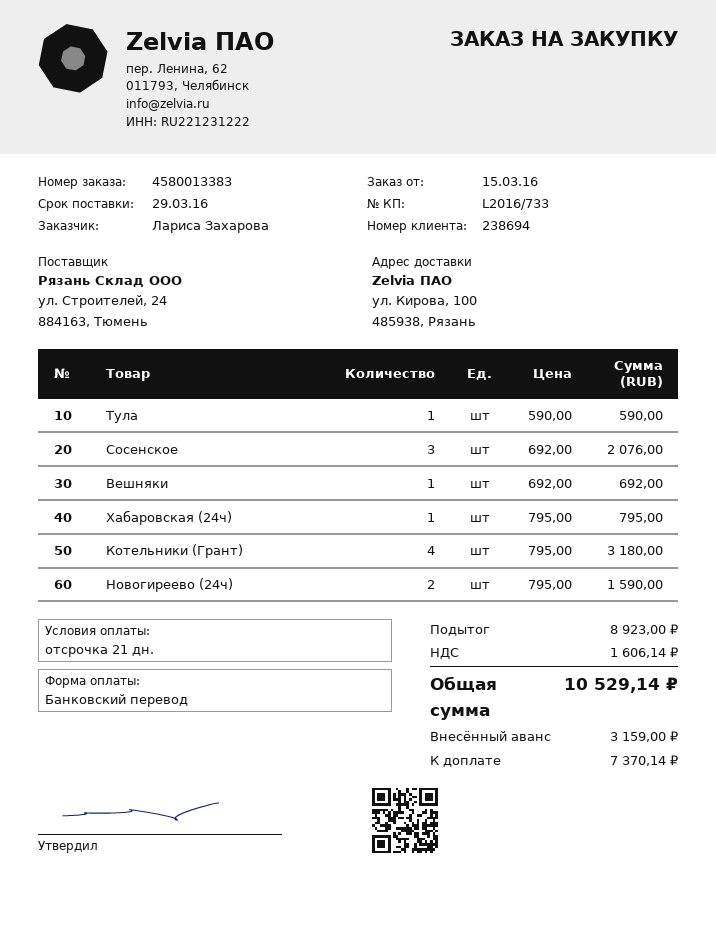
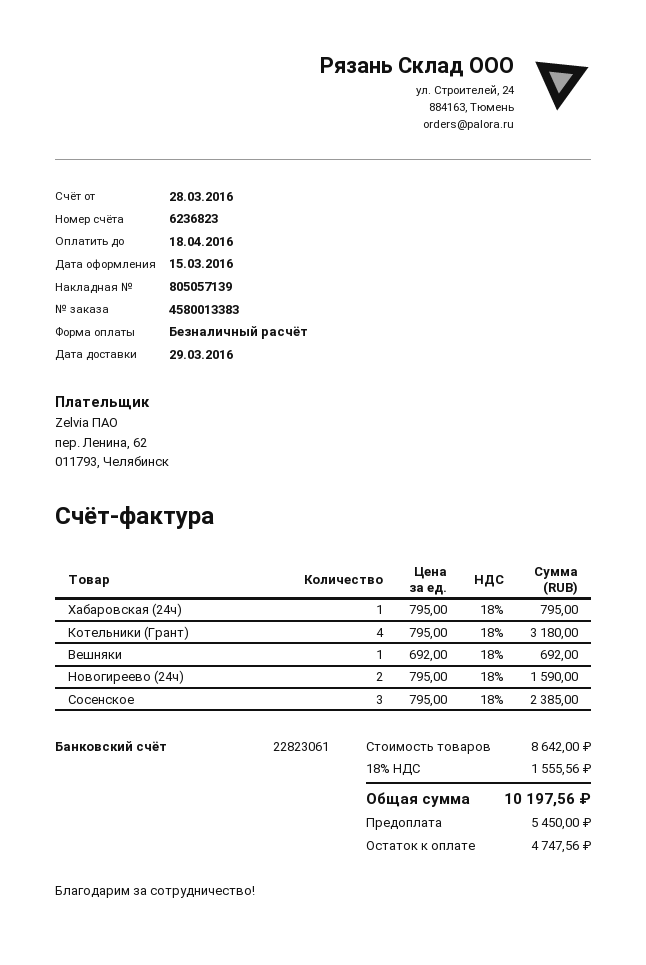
Тула: 1 x 590.00 = 590.00 -> none
Сосенское: 3 x 692.00 = 2076.00 -> 3 x 795.00 = 2385.00
subtotal: 8923.00 -> 8642.00
tax: 1606.14 -> 1555.56
total: 10529.14 -> 10197.56
deposit: 3159.00 -> 5450.00
balance: 7370.14 -> 4747.56

